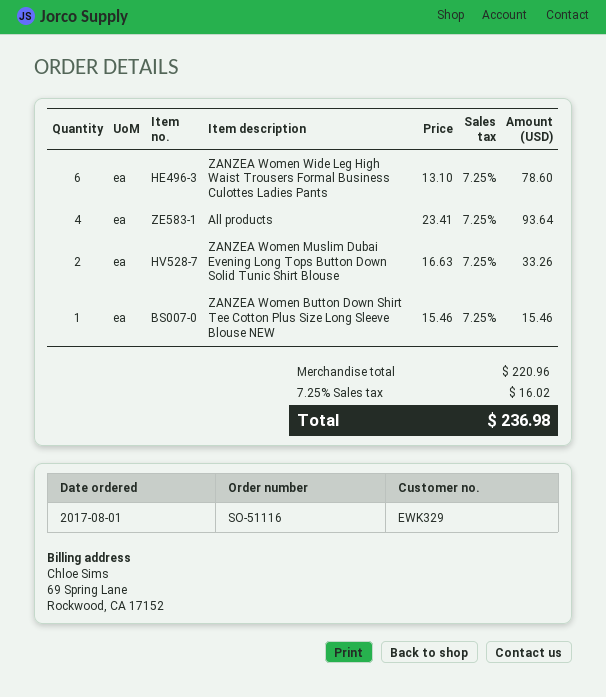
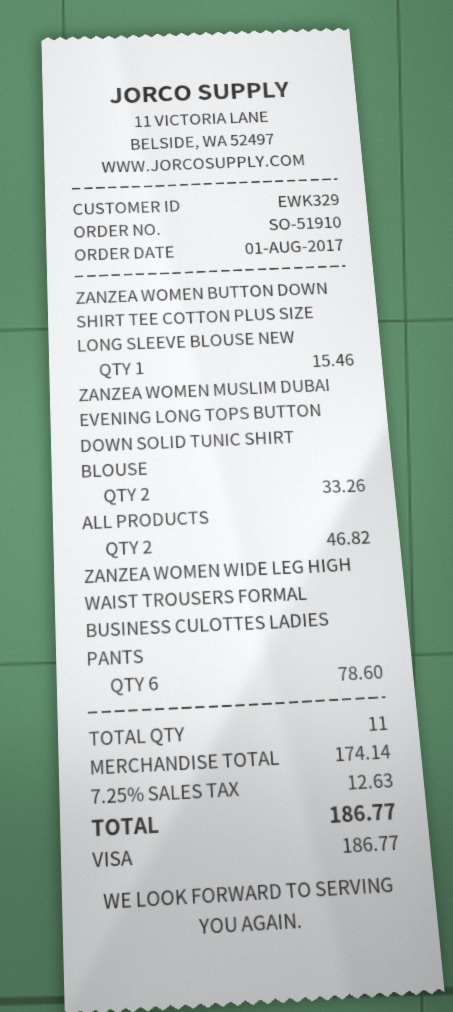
order number: SO-51116 -> SO-51910
All products: 4 for 93.64 -> 2 for 46.82
subtotal: 220.96 -> 174.14
tax: 7.25% = 16.02 -> 7.25% = 12.63
total: 236.98 -> 186.77

